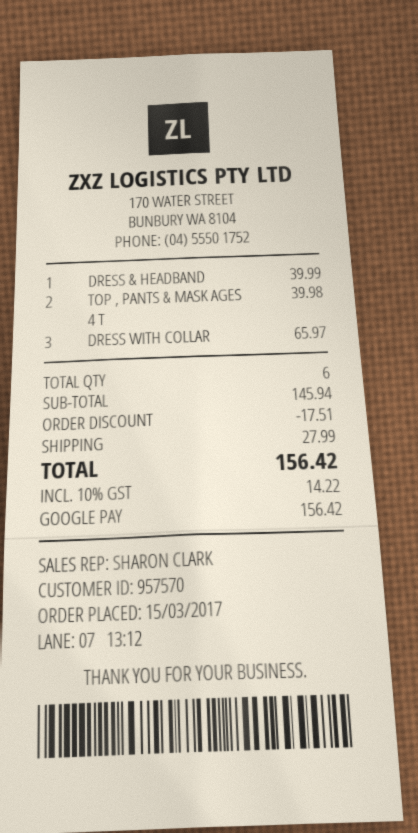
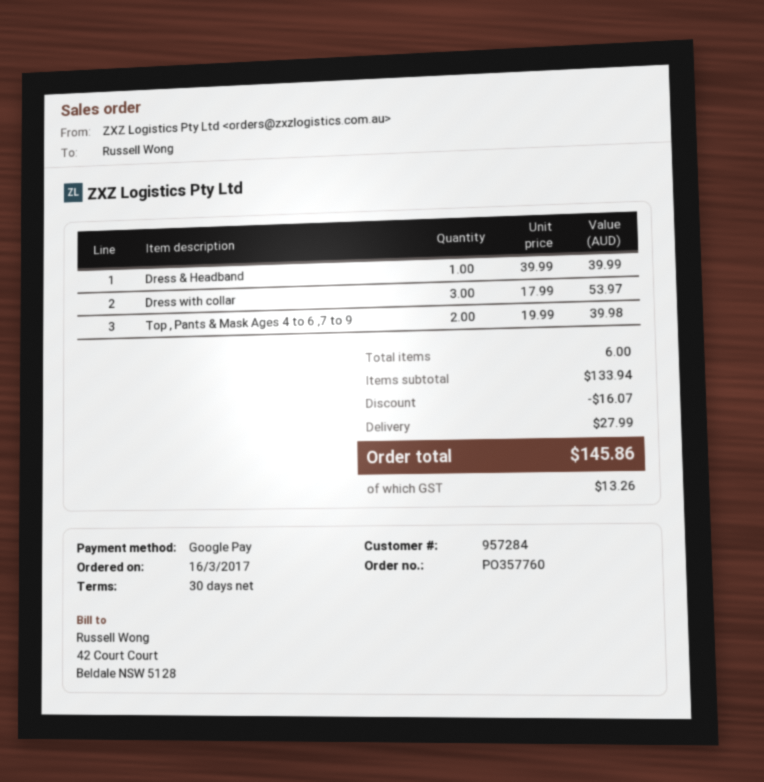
order date: 2017-03-15 -> 2017-03-16
customer number: 957570 -> 957284
DRESS WITH COLLAR: 3 for 65.97 -> 3 for 53.97
subtotal: 145.94 -> 133.94
discount: 17.51 -> 16.07
tax: 14.22 -> 13.26
total: 156.42 -> 145.86

